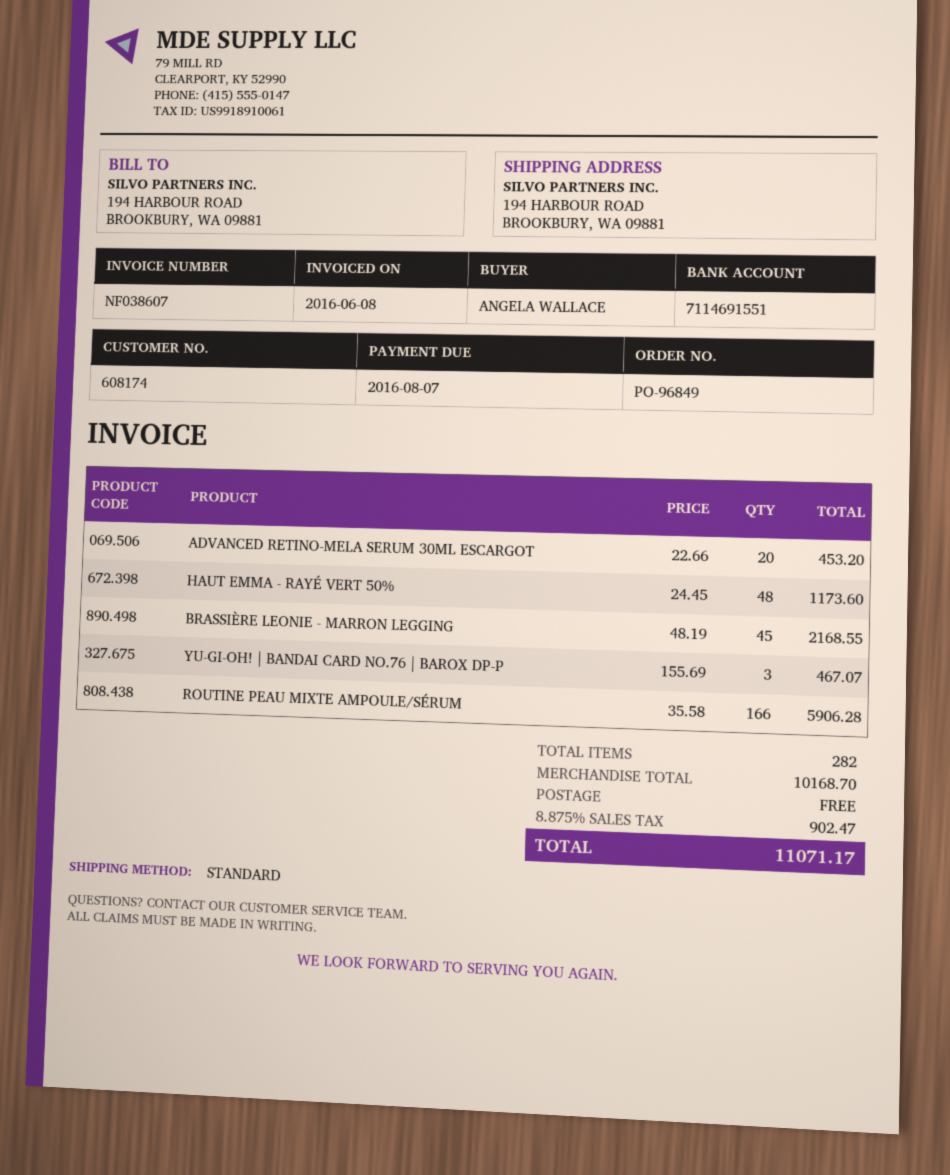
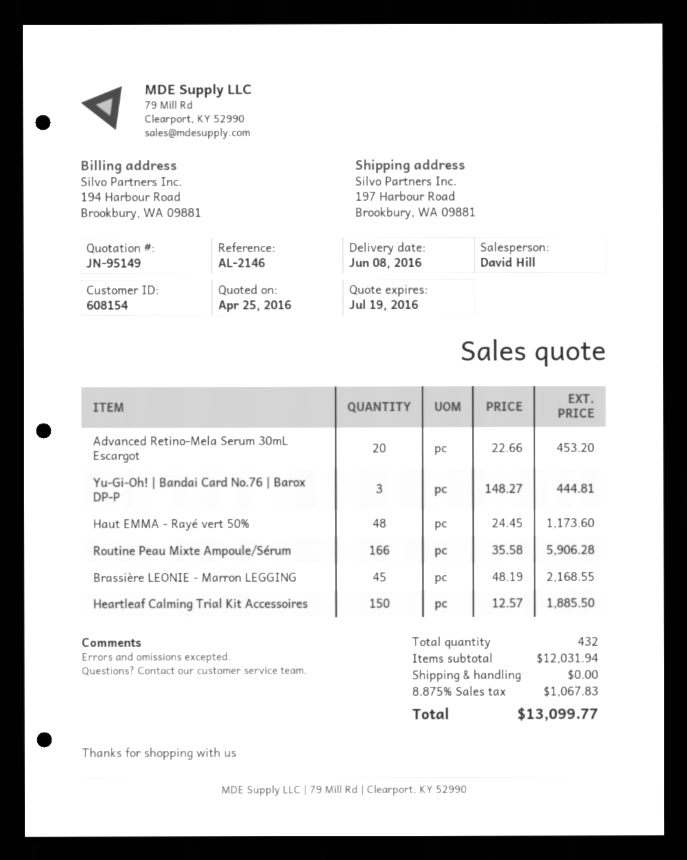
customer number: 608174 -> 608154
ship to: 194 HARBOUR ROAD, BROOKBURY, WA 09881 -> 197 Harbour Road, Brookbury, WA 09881
YU-GI-OH! | BANDAI CARD NO.76 | BAROX DP-P: 3 x 155.69 = 467.07 -> 3 x 148.27 = 444.81
Heartleaf Calming Trial Kit Accessoires: none -> 150 x 12.57 = 1885.50
total quantity: 282 -> 432
subtotal: 10168.70 -> 12031.94
tax: 8.875% = 902.47 -> 8.875% = 1067.83
total: 11071.17 -> 13099.77

